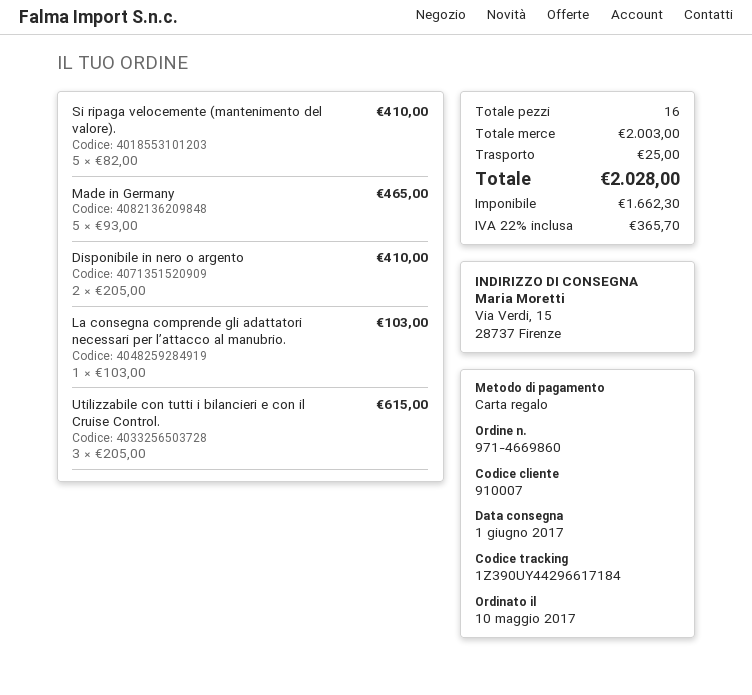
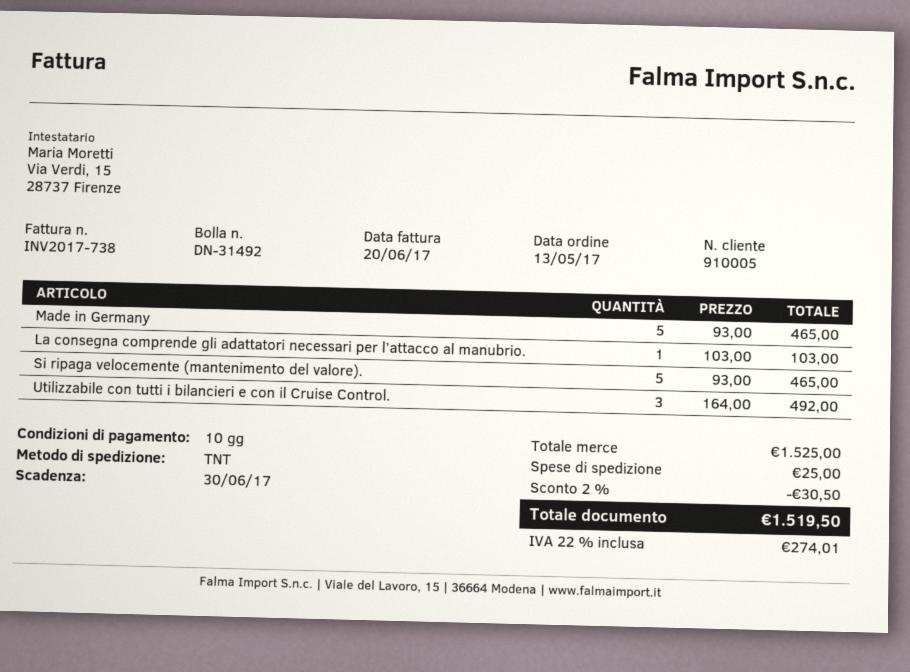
order date: 2017-05-10 -> 2017-05-13
customer number: 910007 -> 910005
Si ripaga velocemente (mantenimento del valore).: 5 x 82.00 = 410.00 -> 5 x 93.00 = 465.00
Disponibile in nero o argento: 2 x 205.00 = 410.00 -> none
Utilizzabile con tutti i bilancieri e con il Cruise Control.: 3 x 205.00 = 615.00 -> 3 x 164.00 = 492.00
subtotal: 2003.00 -> 1525.00
discount: none -> 2% = 30.50
tax: 22% = 365.70 -> 22% = 274.01
total: 2028.00 -> 1519.50

